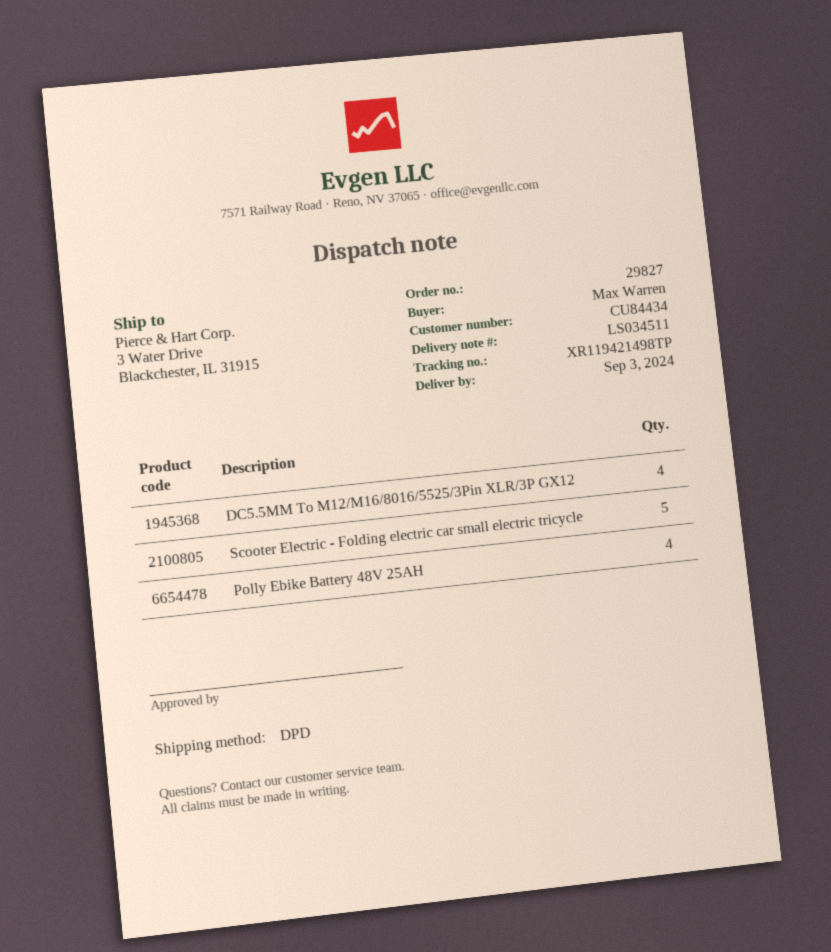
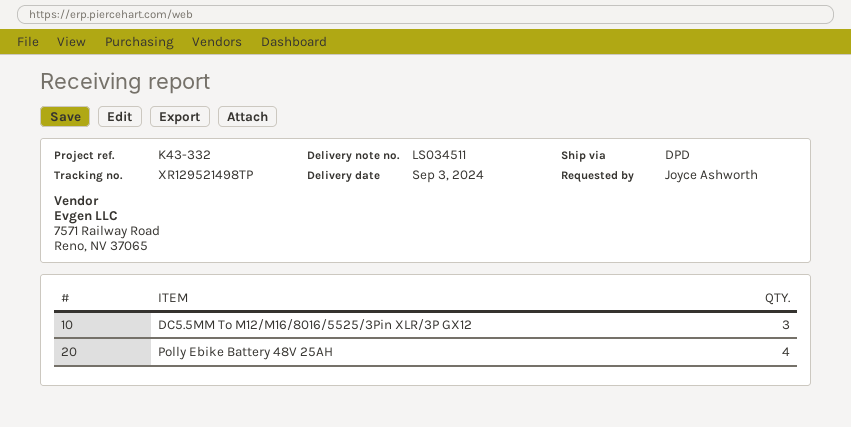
ordered by: Max Warren -> Joyce Ashworth
tracking number: XR119421498TP -> XR129521498TP
DC5.5MM To M12/M16/8016/5525/3Pin XLR/3P GX12: 4 -> 3
Scooter Electric - Folding electric car small electric tricycle: 5 -> none

